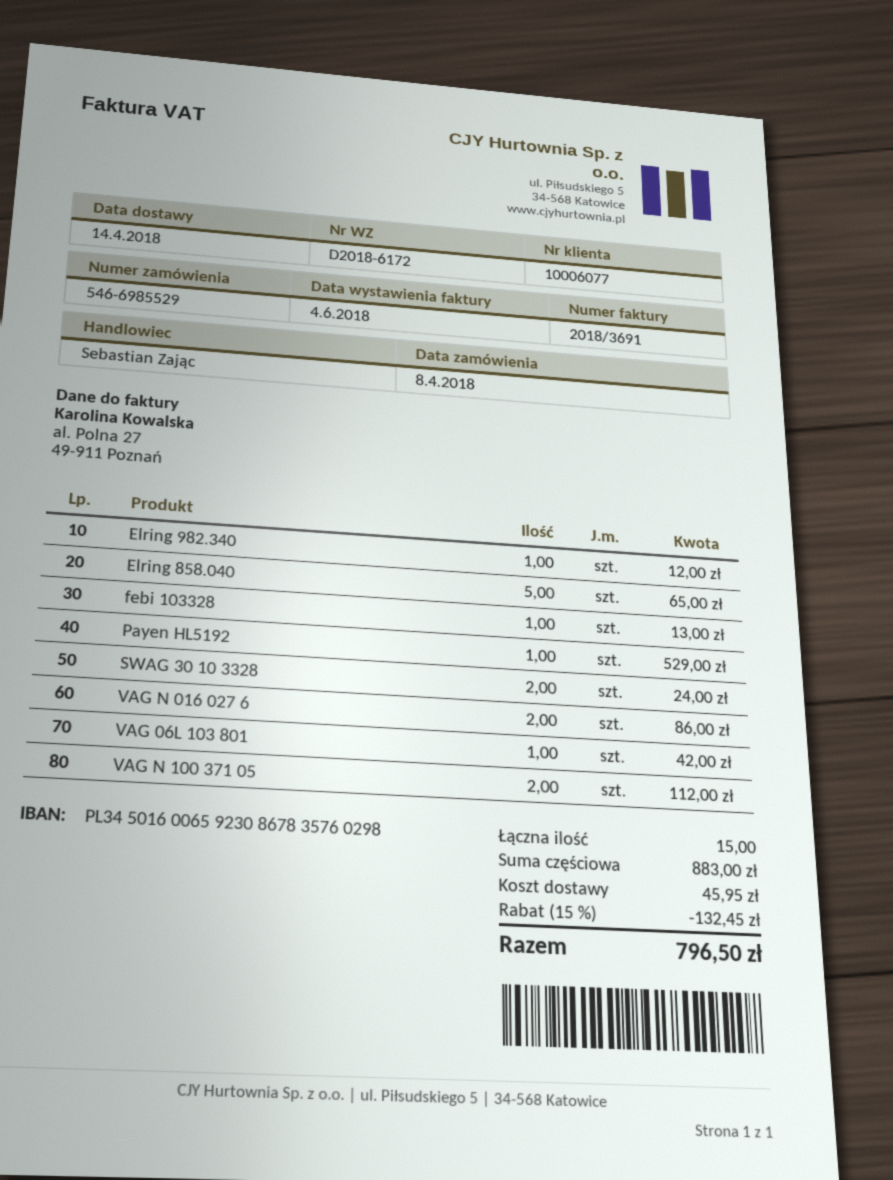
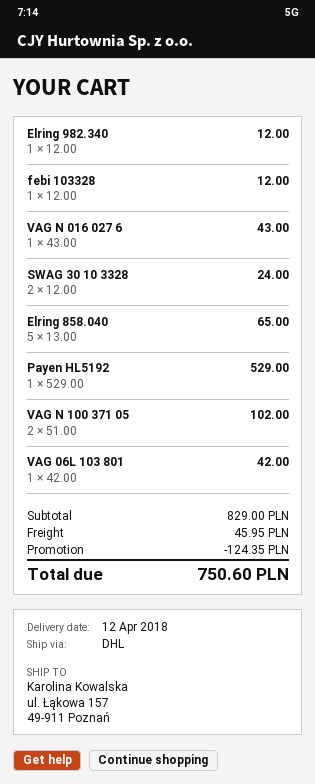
delivery date: 2018-04-14 -> 2018-04-12
febi 103328: 1 for 13.00 -> 1 for 12.00
VAG N 016 027 6: 2 for 86.00 -> 1 for 43.00
VAG N 100 371 05: 2 for 112.00 -> 2 for 102.00
subtotal: 883.00 -> 829.00
discount: 132.45 -> 124.35
total: 796.50 -> 750.60

